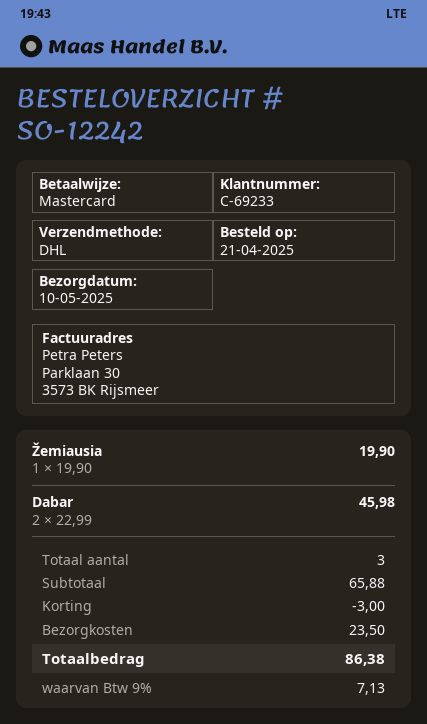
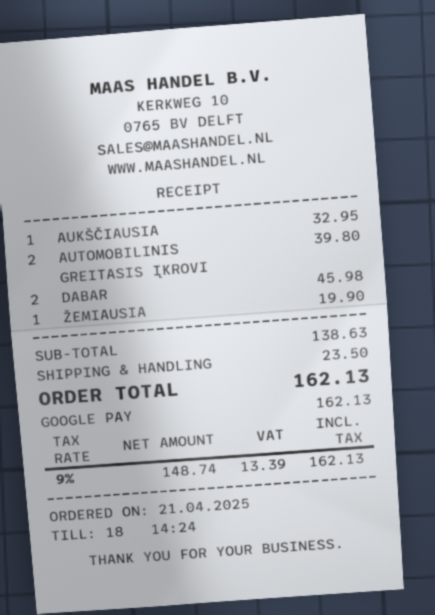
payment method: Mastercard -> Google Pay
AUKŠČIAUSIA: none -> 1 for 32.95
AUTOMOBILINIS GREITASIS ĮKROVI: none -> 2 for 39.80
subtotal: 65.88 -> 138.63
discount: 3.00 -> none
tax: 9% = 7.13 -> 9% = 13.39
total: 86.38 -> 162.13

